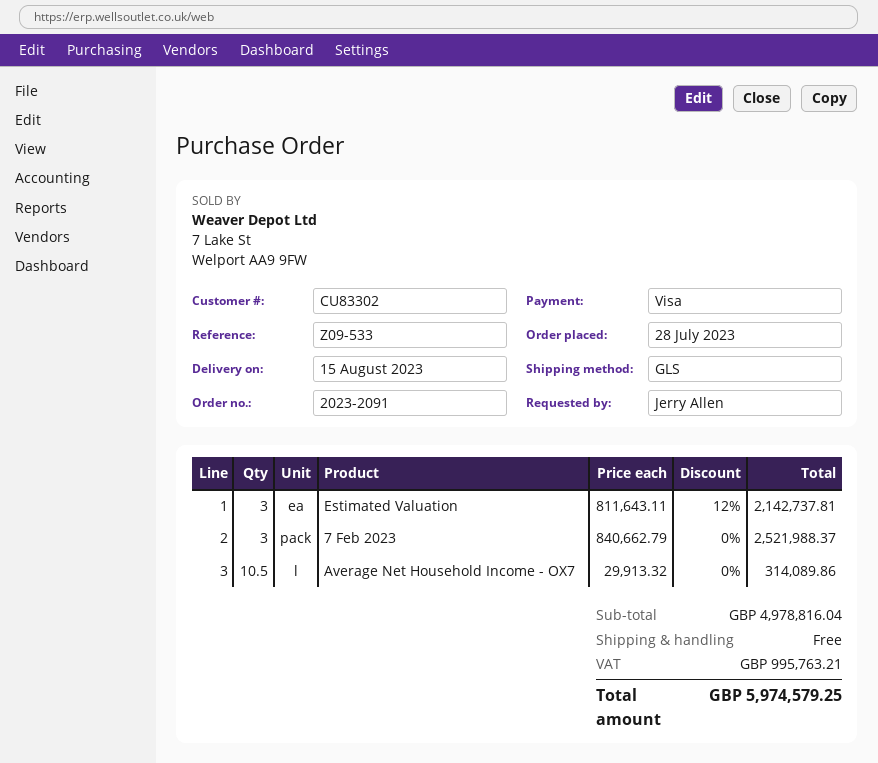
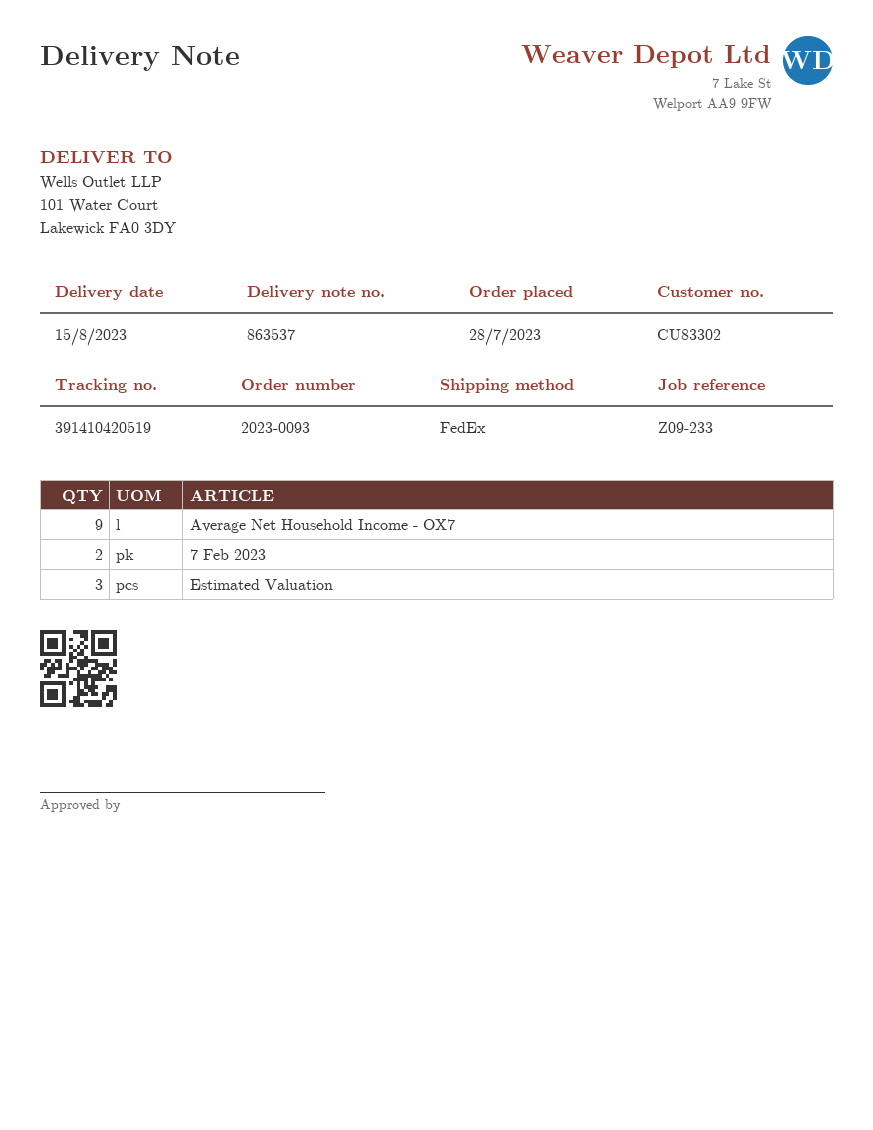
order number: 2023-2091 -> 2023-0093
reference: Z09-533 -> Z09-233
shipping method: GLS -> FedEx
7 Feb 2023: 3 -> 2
Average Net Household Income - OX7: 10.5 -> 9

